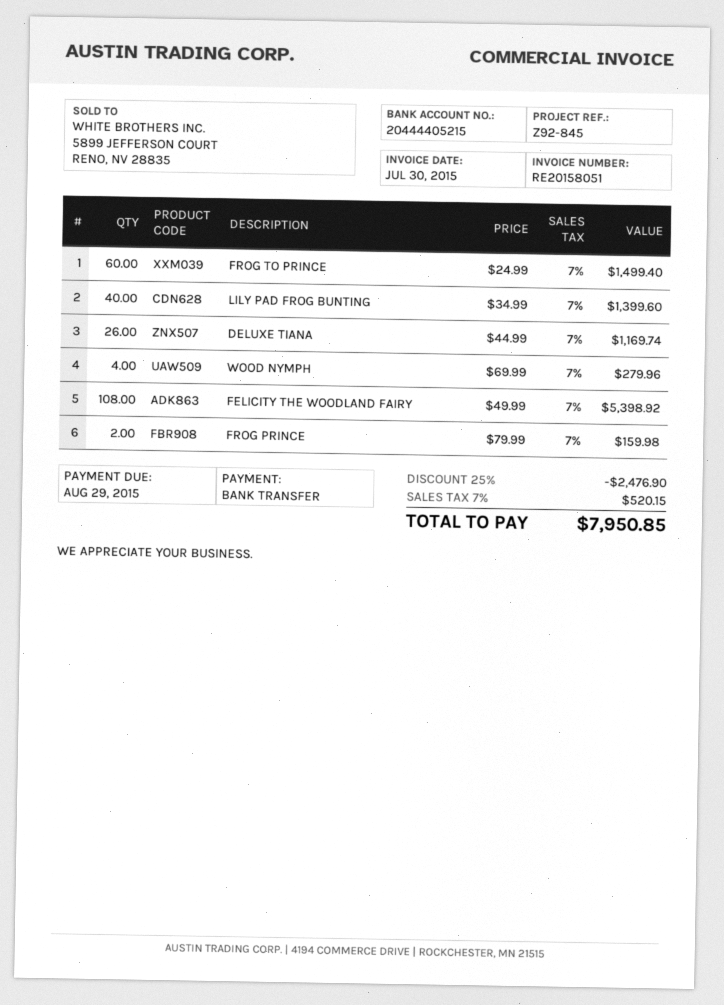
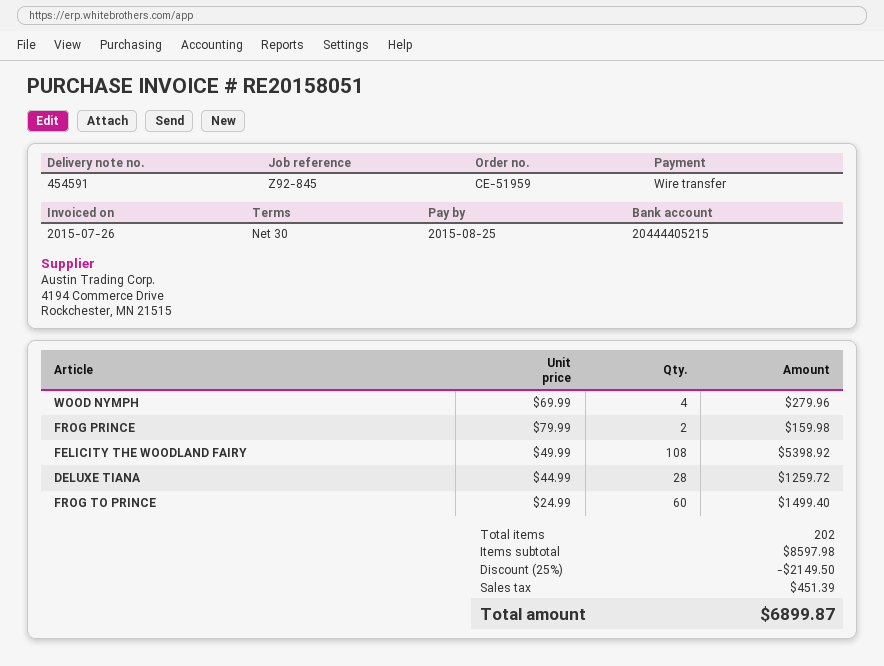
invoice date: 2015-07-30 -> 2015-07-26
due date: 2015-08-29 -> 2015-08-25
LILY PAD FROG BUNTING: 40 x 34.99 = 1399.60 -> none
DELUXE TIANA: 26 x 44.99 = 1169.74 -> 28 x 44.99 = 1259.72
discount: 25% = 2476.90 -> 25% = 2149.50
tax: 520.15 -> 451.39
total: 7950.85 -> 6899.87

